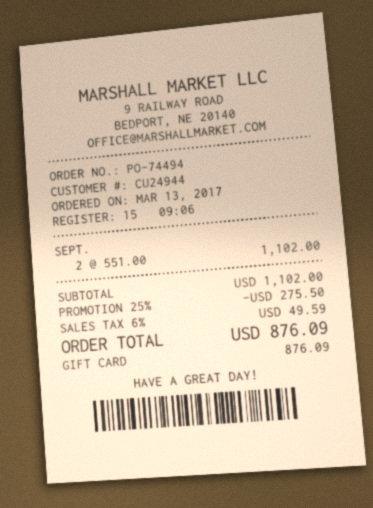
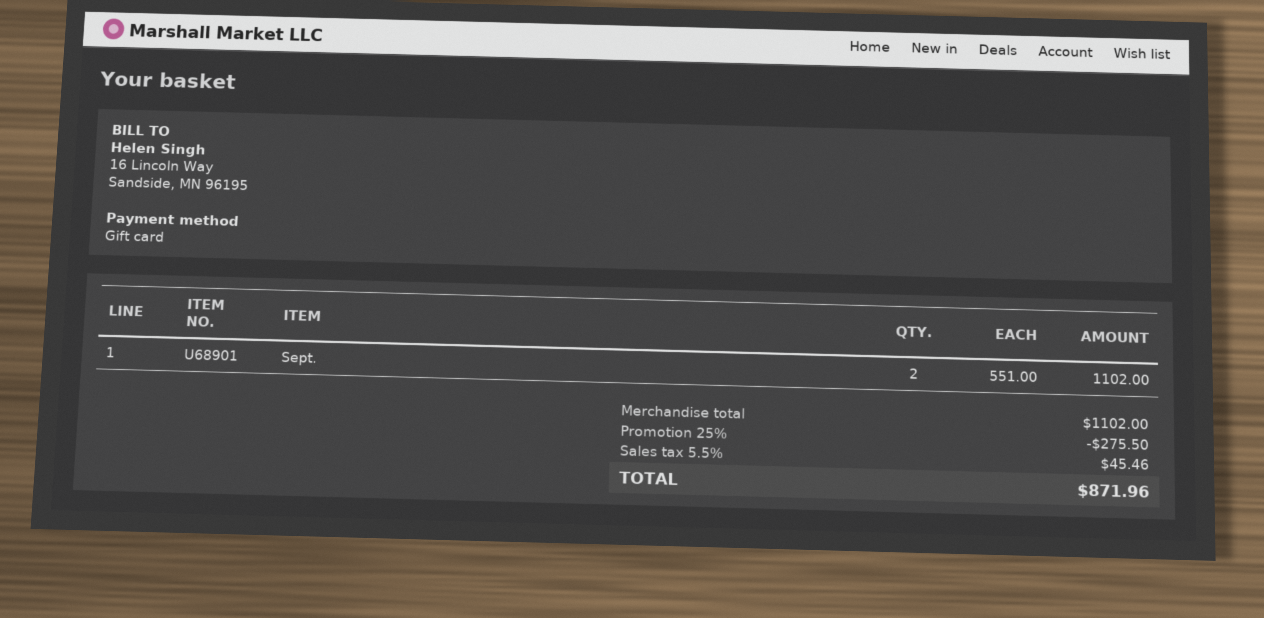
tax: 6% = 49.59 -> 5.5% = 45.46
total: 876.09 -> 871.96

